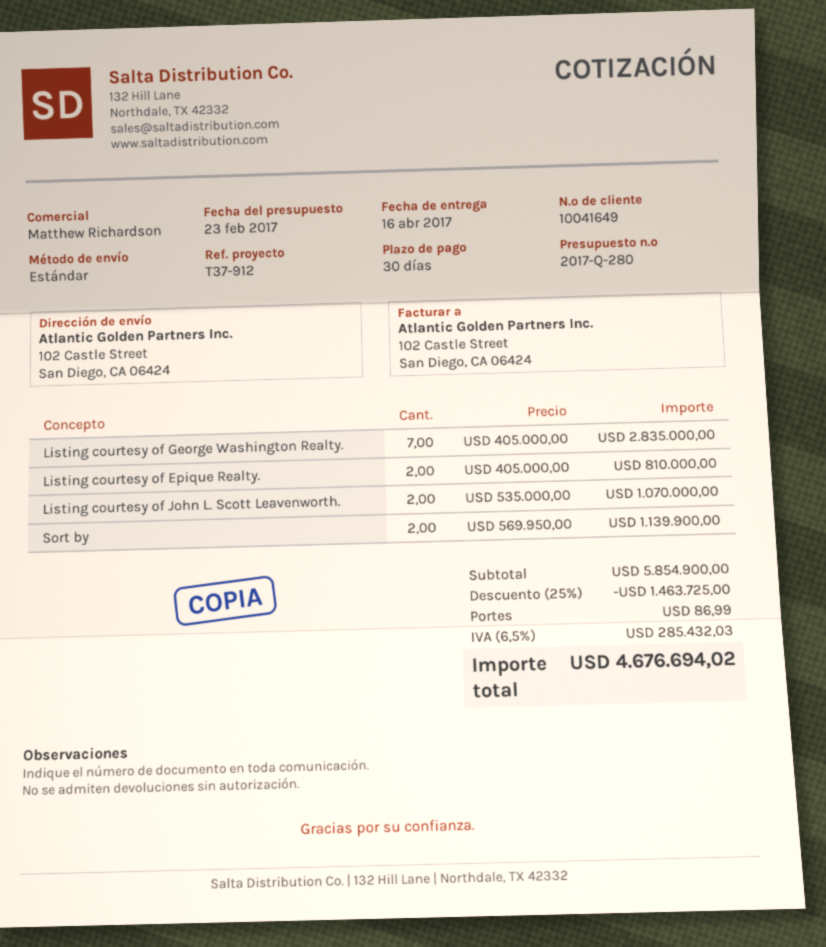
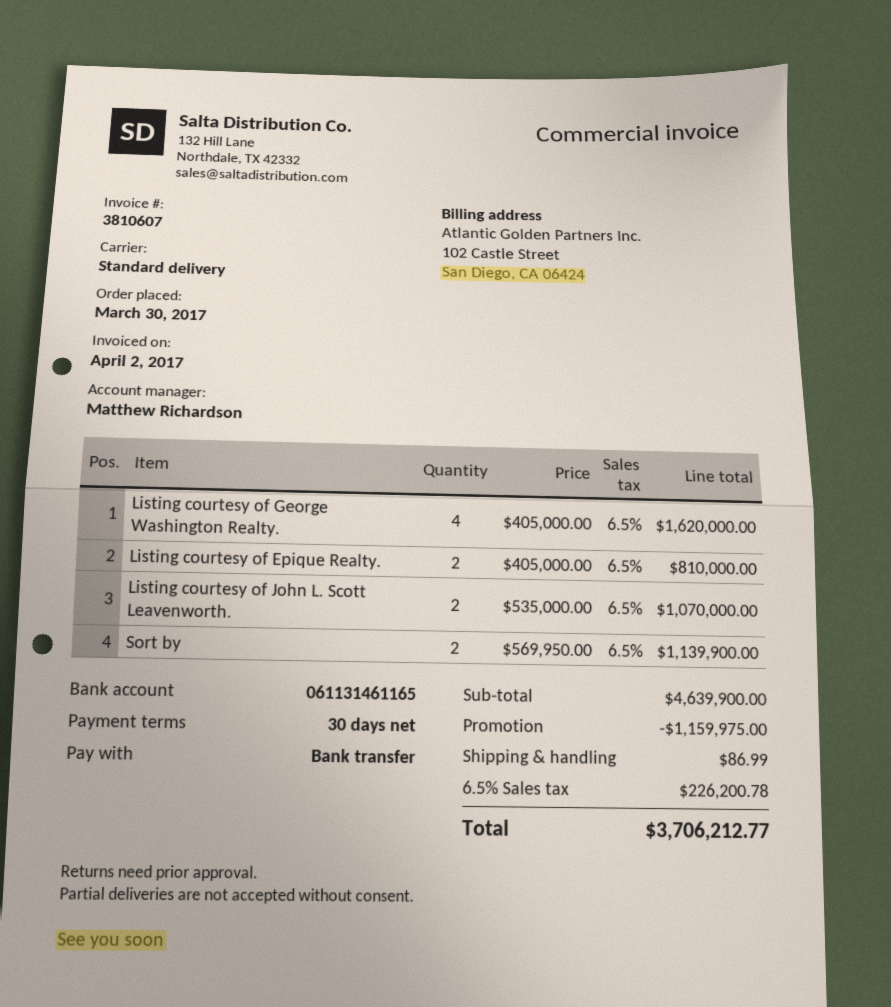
Listing courtesy of George Washington Realty.: 7 x 405000.00 = 2835000.00 -> 4 x 405000.00 = 1620000.00
subtotal: 5854900.00 -> 4639900.00
discount: 1463725.00 -> 1159975.00
tax: 6.5% = 285432.03 -> 6.5% = 226200.78
total: 4676694.02 -> 3706212.77

